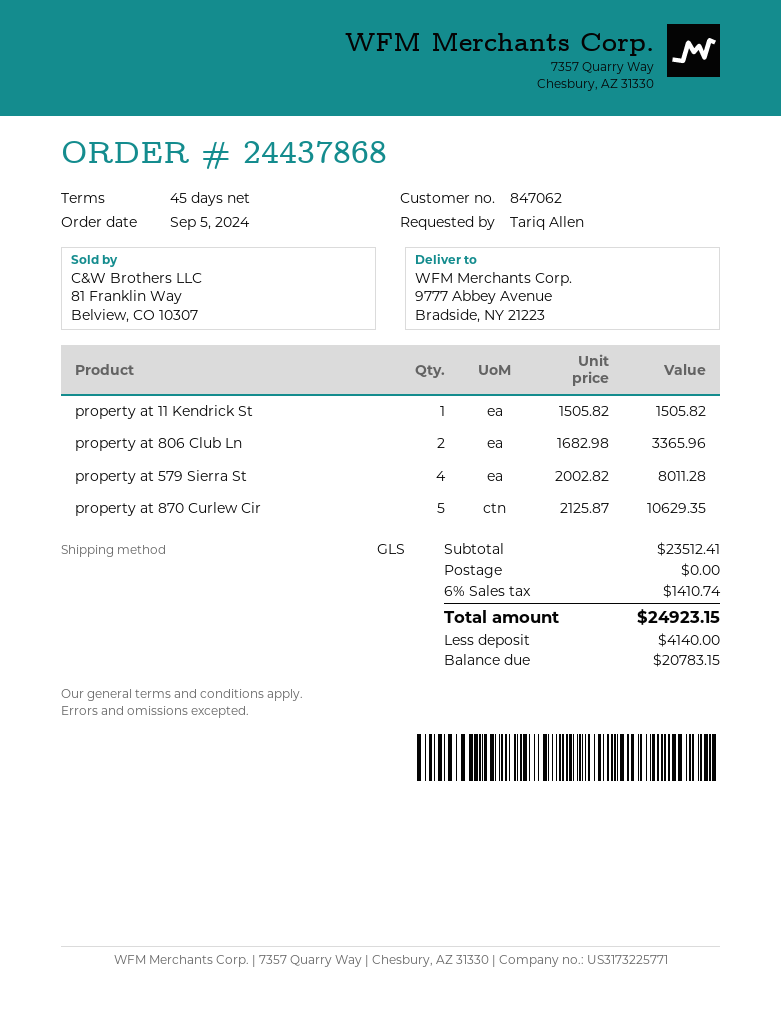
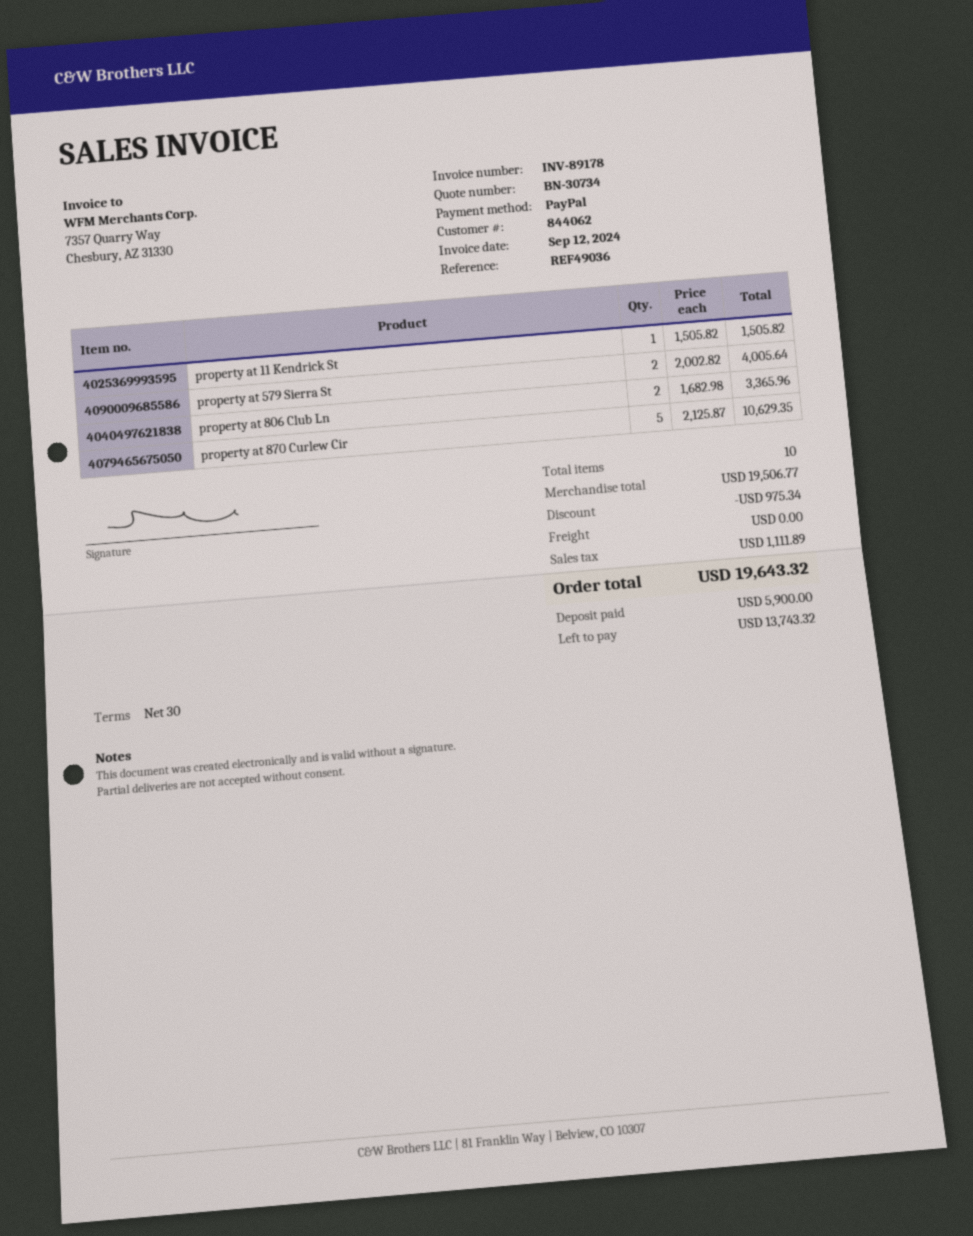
payment terms: 45 days -> 30 days
customer number: 847062 -> 844062
property at 579 Sierra St: 4 x 2002.82 = 8011.28 -> 2 x 2002.82 = 4005.64
subtotal: 23512.41 -> 19506.77
discount: none -> 975.34
tax: 1410.74 -> 1111.89
total: 24923.15 -> 19643.32
deposit: 4140.00 -> 5900.00
balance: 20783.15 -> 13743.32

